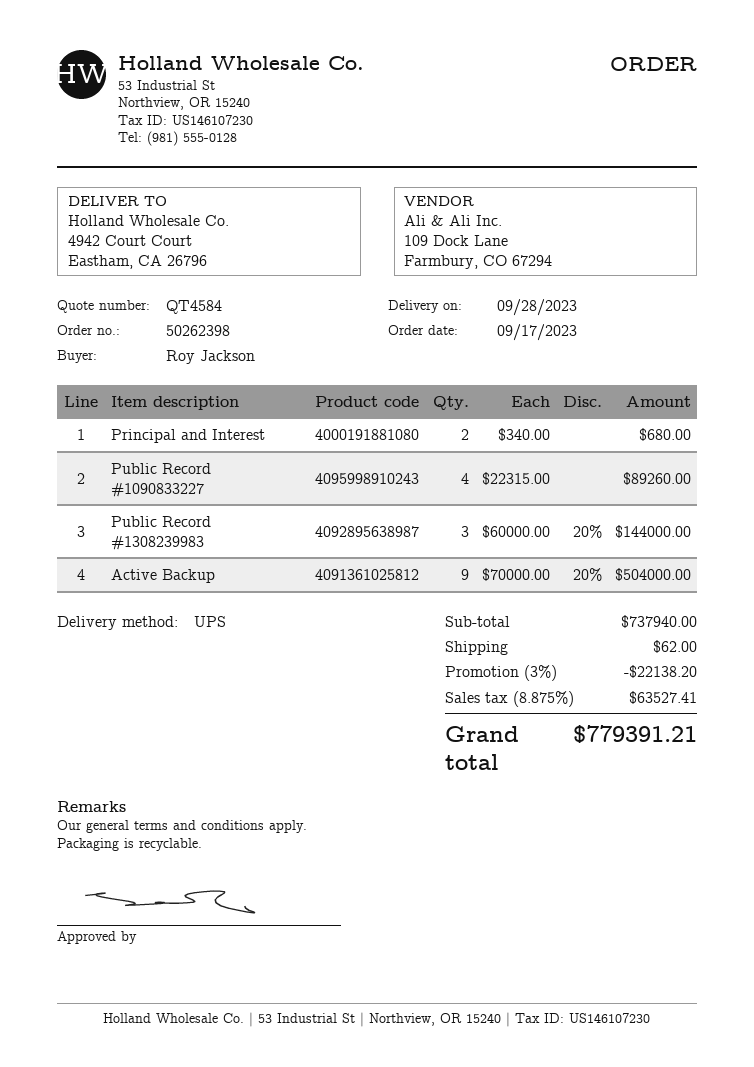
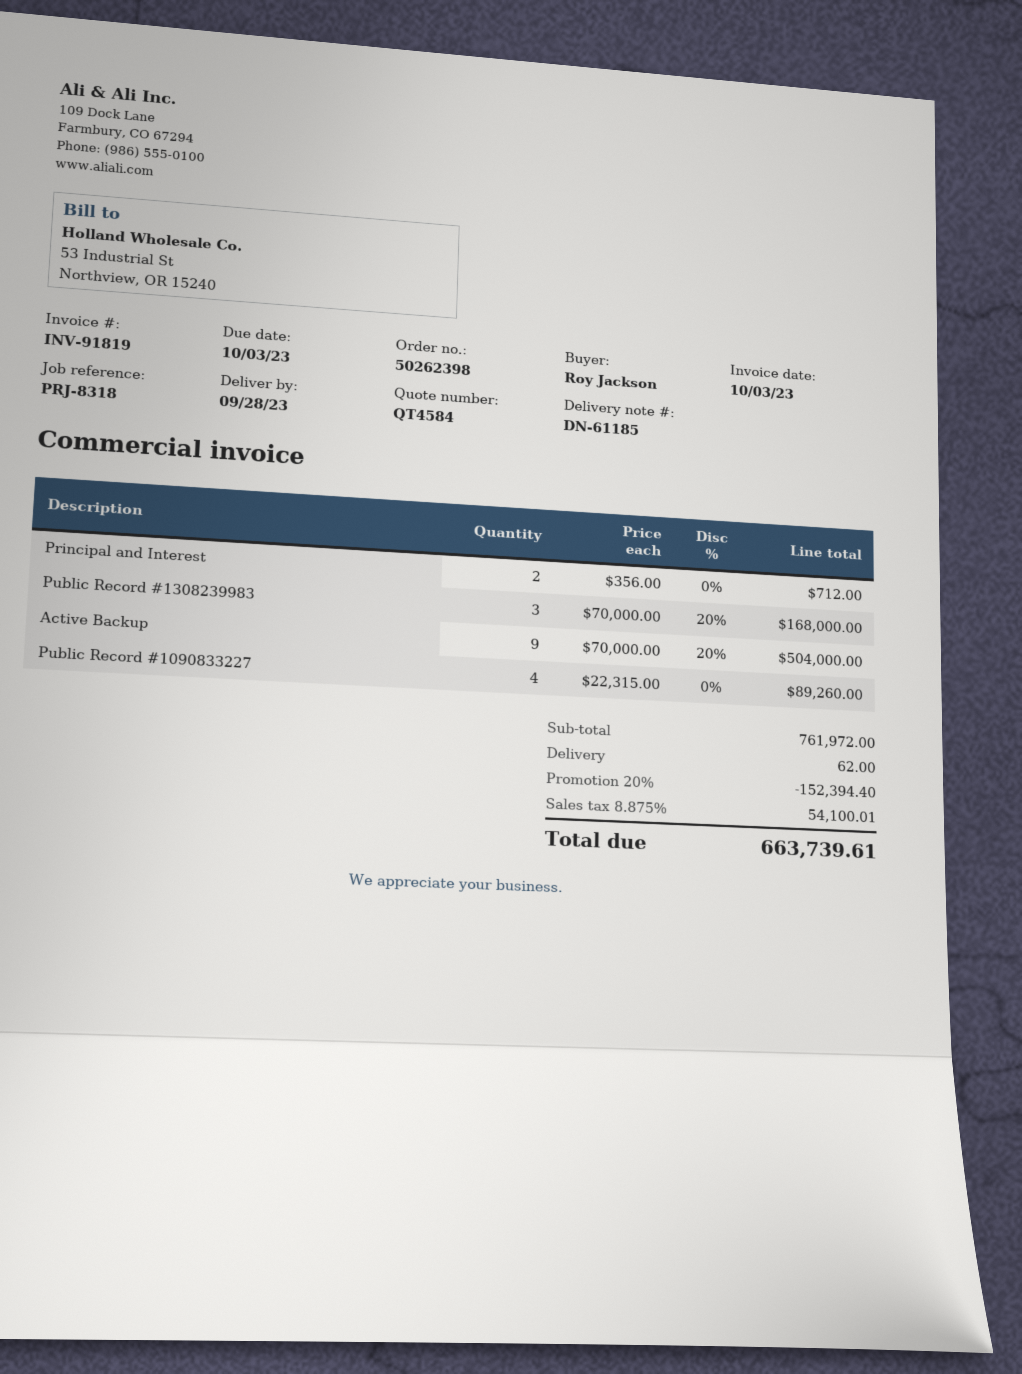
Principal and Interest: 2 x 340.00 = 680.00 -> 2 x 356.00 = 712.00
Public Record #1308239983: 3 x 60000.00 - 20% = 144000.00 -> 3 x 70000.00 - 20% = 168000.00
subtotal: 737940.00 -> 761972.00
discount: 3% = 22138.20 -> 20% = 152394.40
tax: 8.875% = 63527.41 -> 8.875% = 54100.01
total: 779391.21 -> 663739.61

